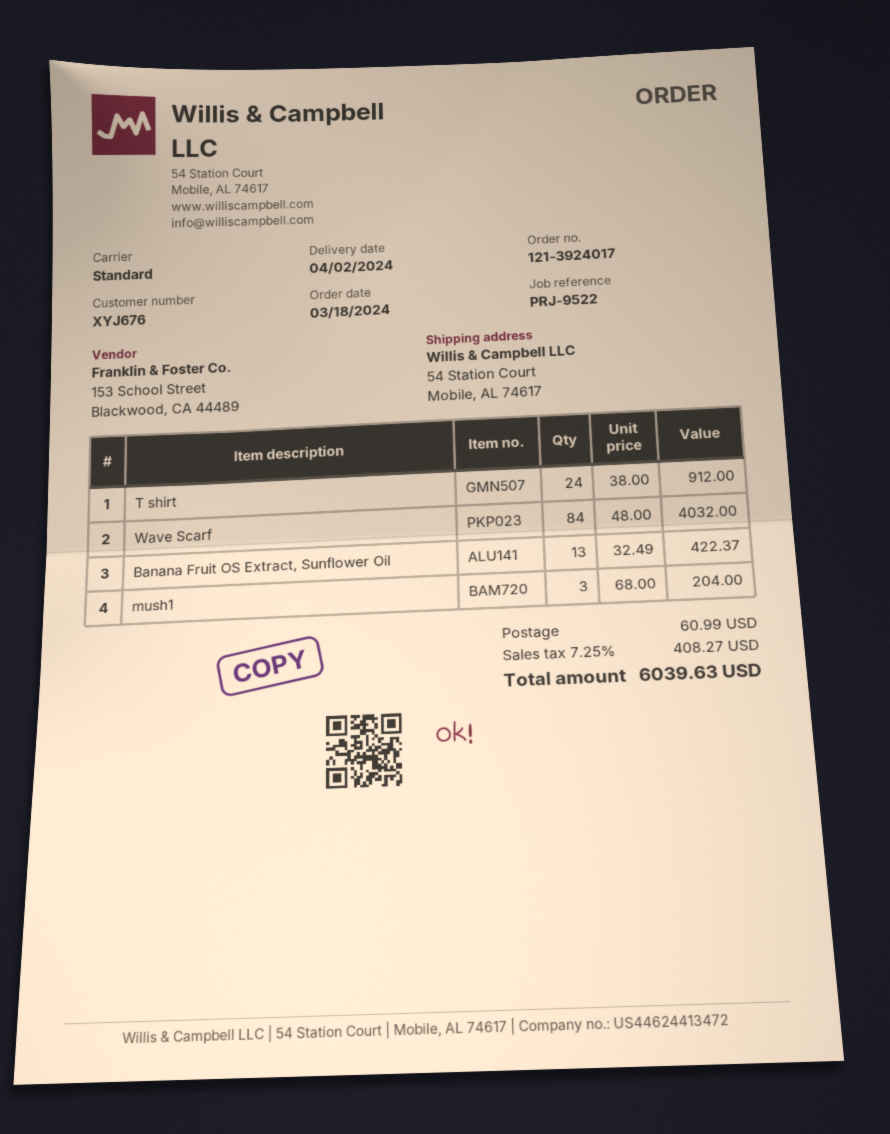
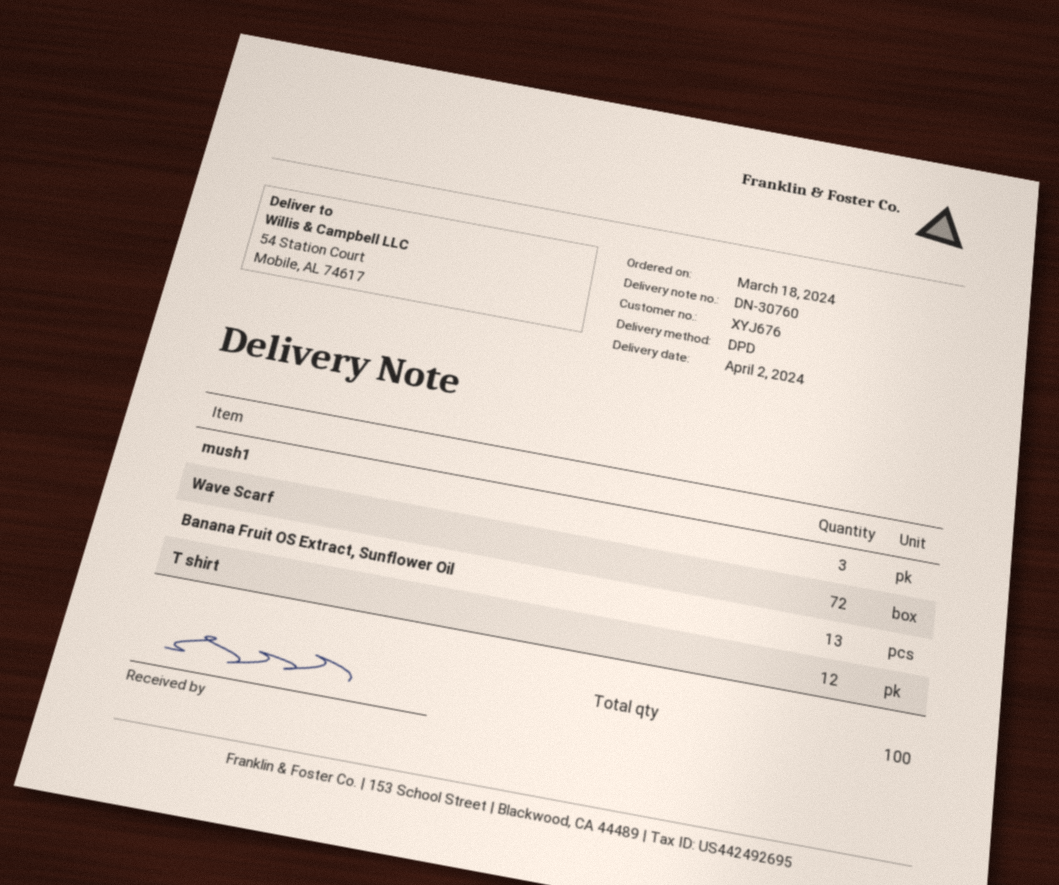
shipping method: standard -> DPD
T shirt: 24 -> 12
Wave Scarf: 84 -> 72

